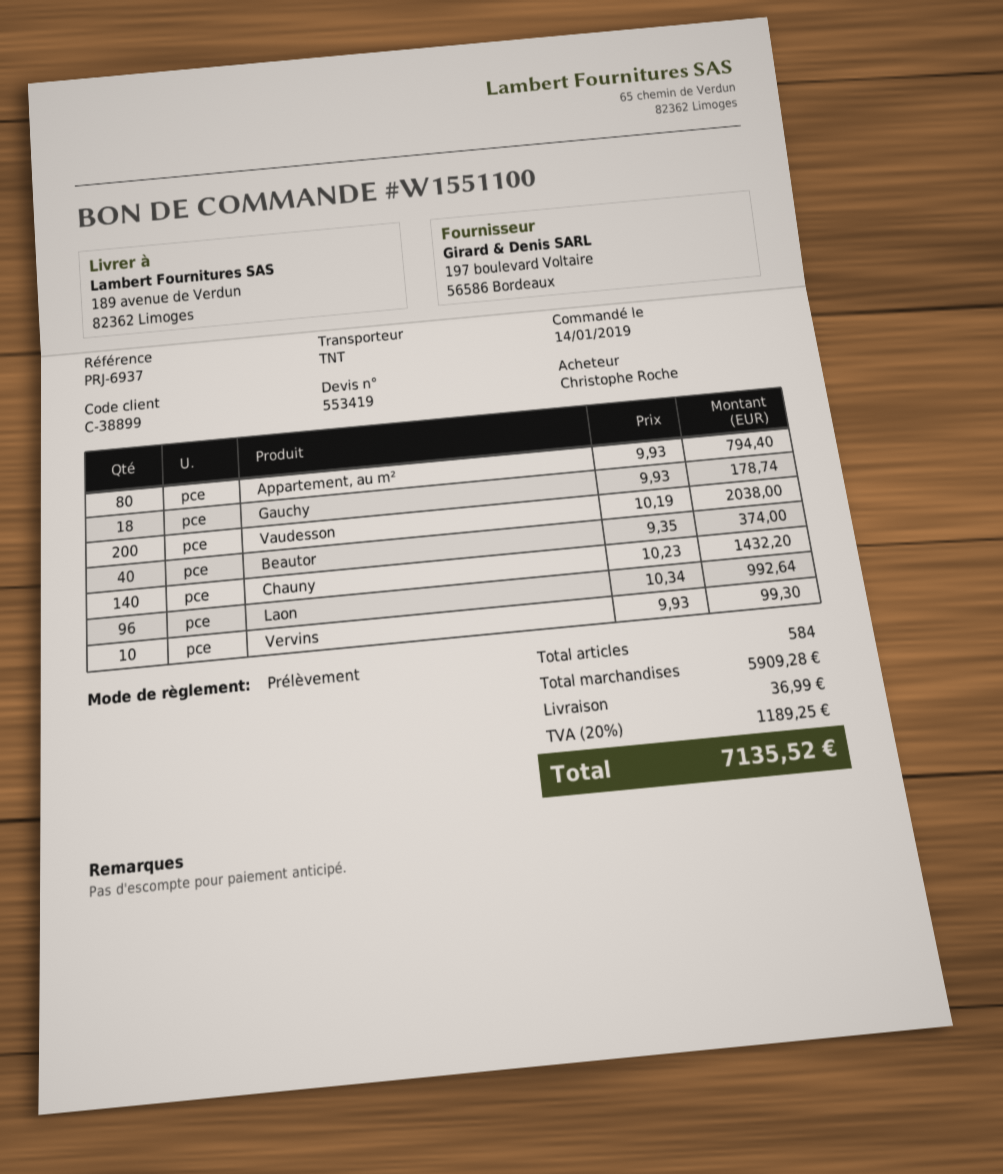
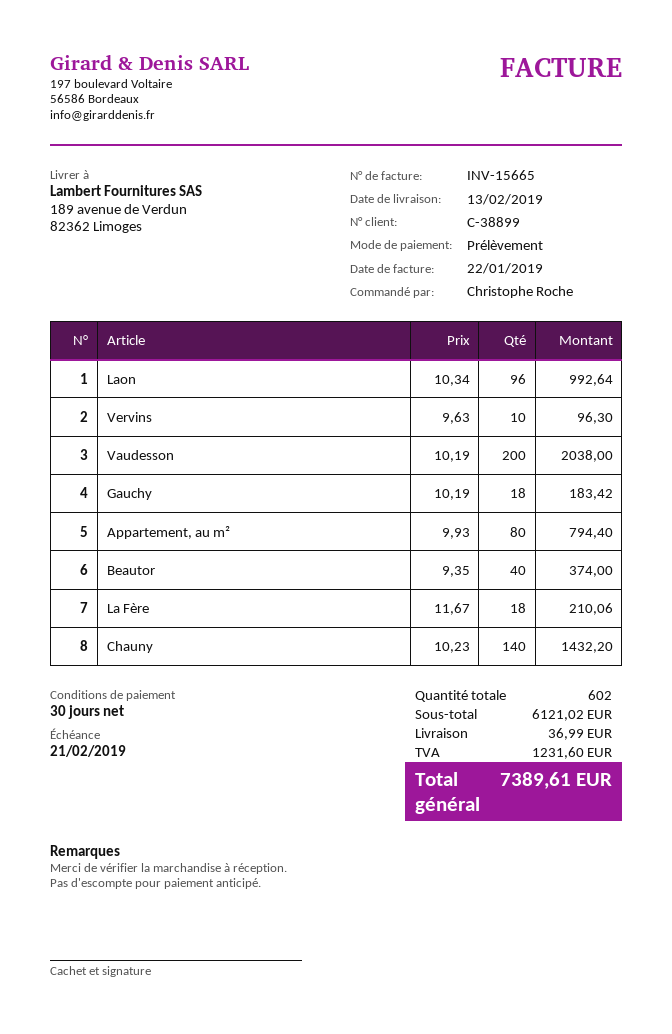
Gauchy: 18 x 9.93 = 178.74 -> 18 x 10.19 = 183.42
Vervins: 10 x 9.93 = 99.30 -> 10 x 9.63 = 96.30
La Fère: none -> 18 x 11.67 = 210.06
total quantity: 584 -> 602
subtotal: 5909.28 -> 6121.02
tax: 1189.25 -> 1231.60
total: 7135.52 -> 7389.61

